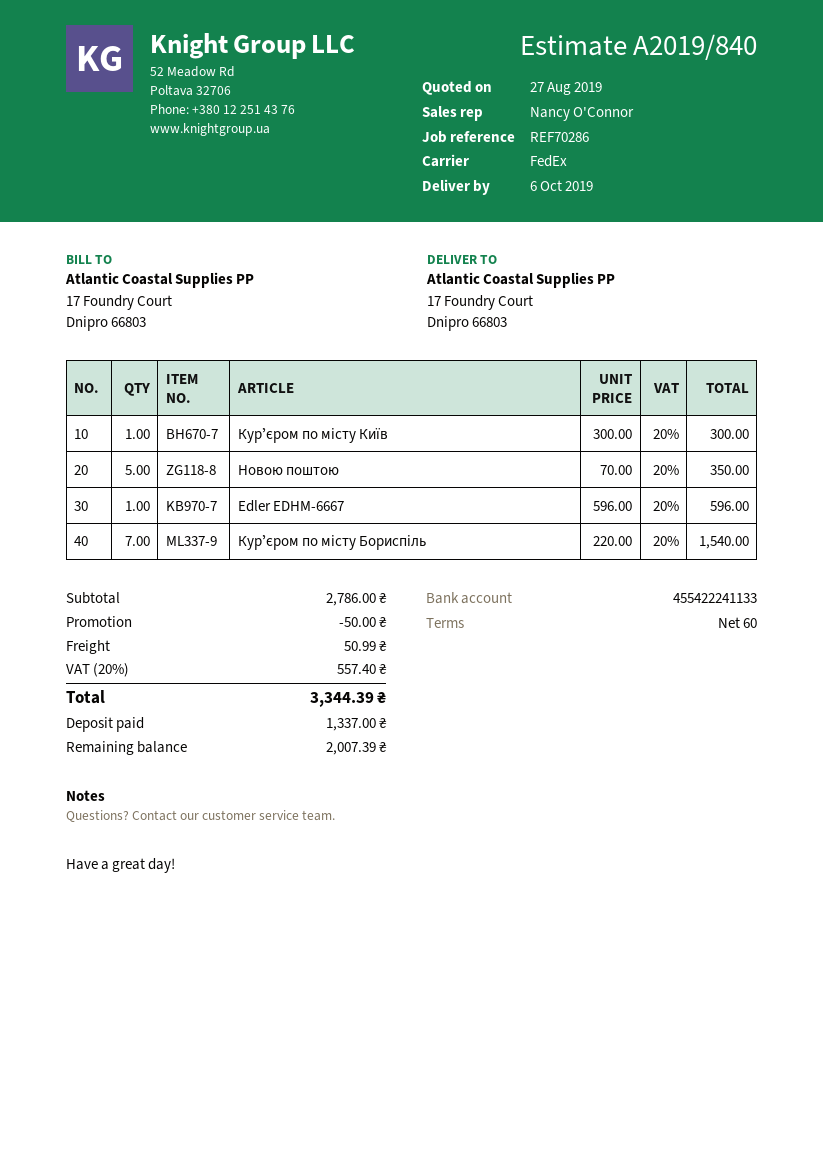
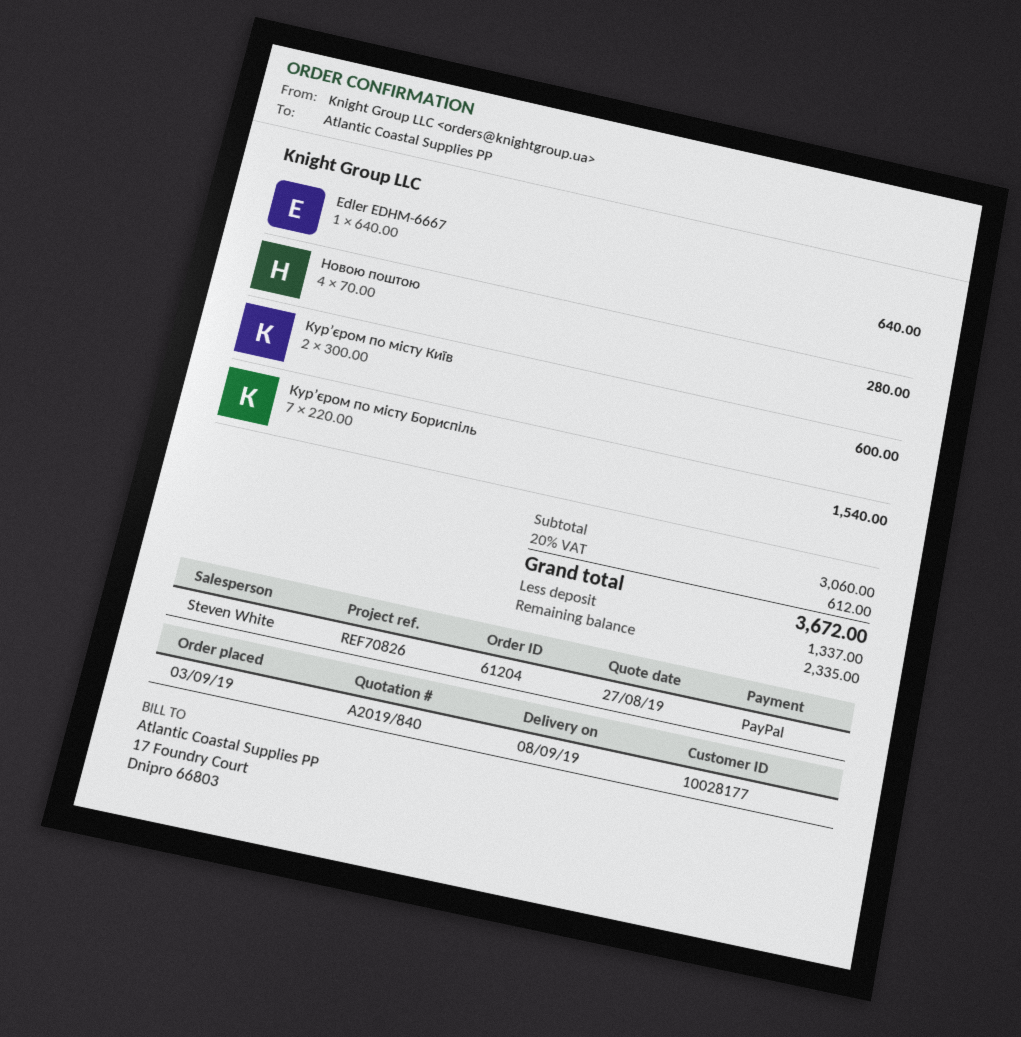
delivery date: 2019-10-06 -> 2019-09-08
reference: REF70286 -> REF70826
sales rep: Nancy O'Connor -> Steven White
Курʼєром по місту Київ: 1 x 300.00 = 300.00 -> 2 x 300.00 = 600.00
Новою поштою: 5 x 70.00 = 350.00 -> 4 x 70.00 = 280.00
Edler EDHM-6667: 1 x 596.00 = 596.00 -> 1 x 640.00 = 640.00
subtotal: 2786.00 -> 3060.00
discount: 50.00 -> none
shipping: 50.99 -> none
tax: 20% = 557.40 -> 20% = 612.00
total: 3344.39 -> 3672.00
balance: 2007.39 -> 2335.00

